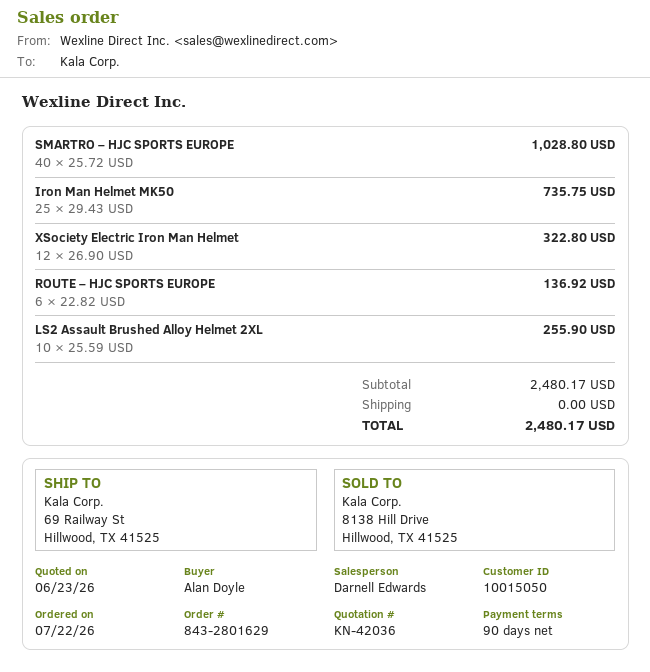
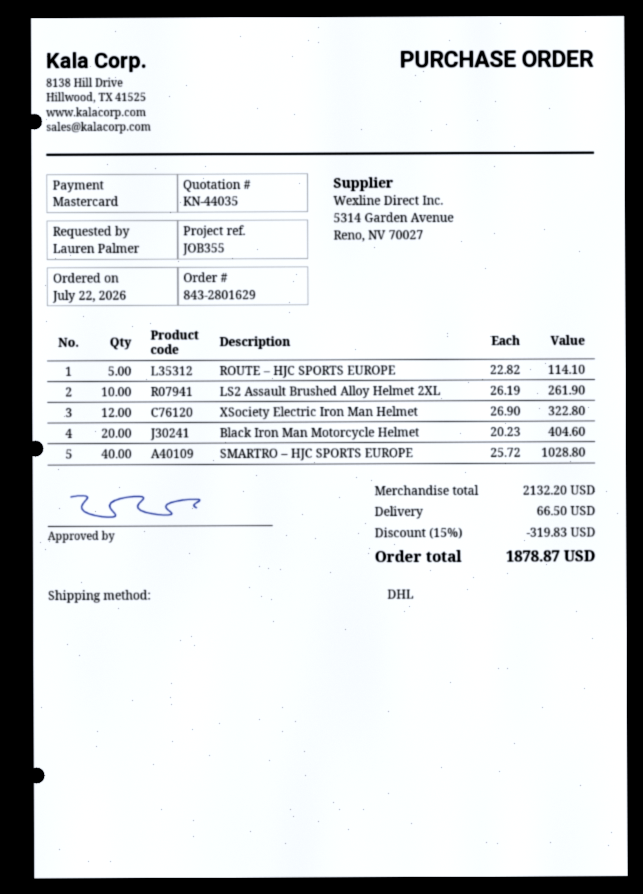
quote number: KN-42036 -> KN-44035
ordered by: Alan Doyle -> Lauren Palmer
Iron Man Helmet MK50: 25 x 29.43 = 735.75 -> none
ROUTE – HJC SPORTS EUROPE: 6 x 22.82 = 136.92 -> 5 x 22.82 = 114.10
LS2 Assault Brushed Alloy Helmet 2XL: 10 x 25.59 = 255.90 -> 10 x 26.19 = 261.90
Black Iron Man Motorcycle Helmet: none -> 20 x 20.23 = 404.60
subtotal: 2480.17 -> 2132.20
discount: none -> 15% = 319.83
shipping: 0.00 -> 66.50
total: 2480.17 -> 1878.87

